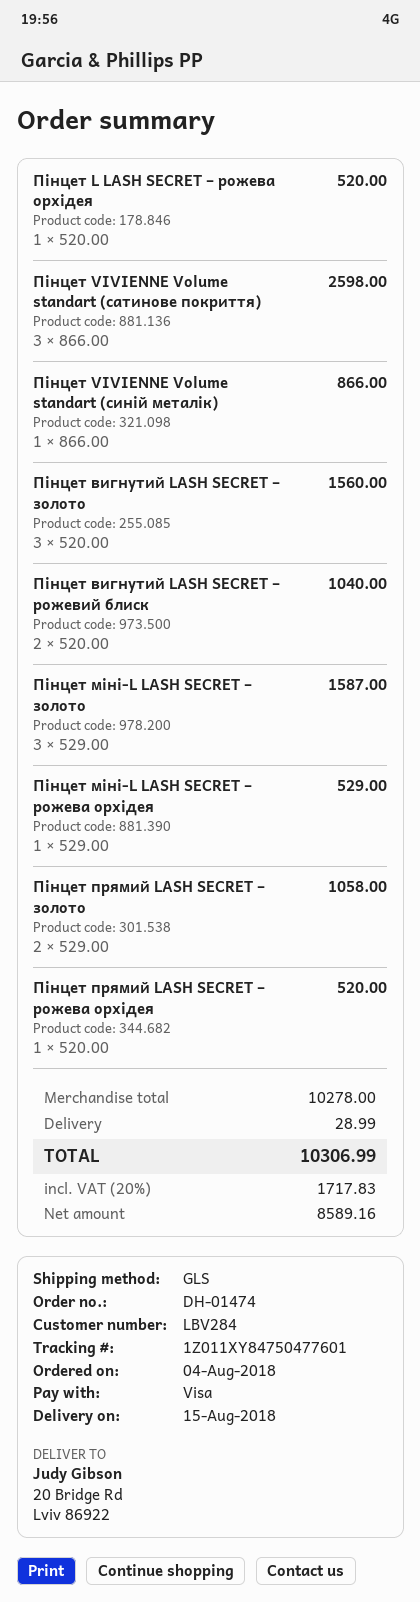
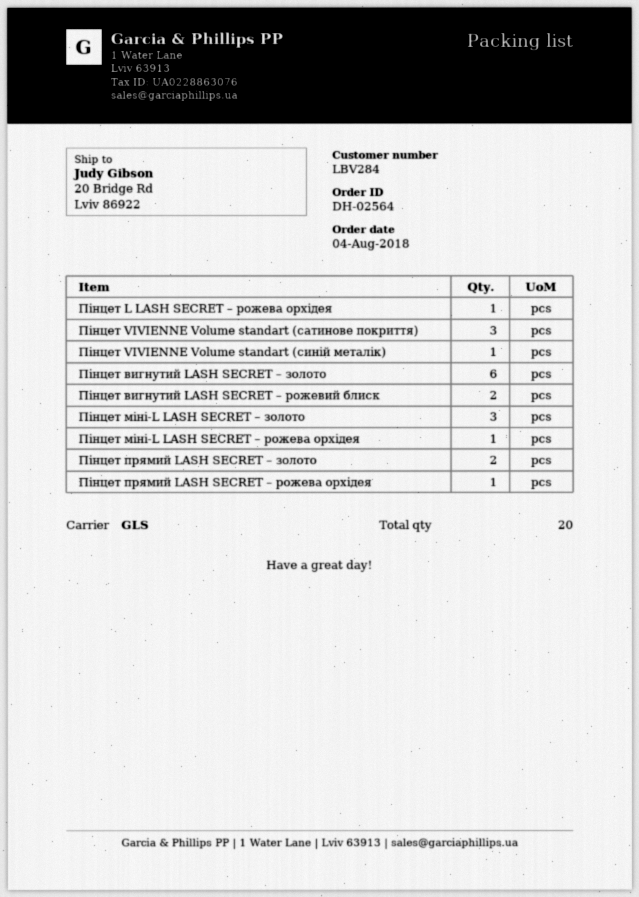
order number: DH-01474 -> DH-02564
Пінцет вигнутий LASH SECRET – золото: 3 -> 6

